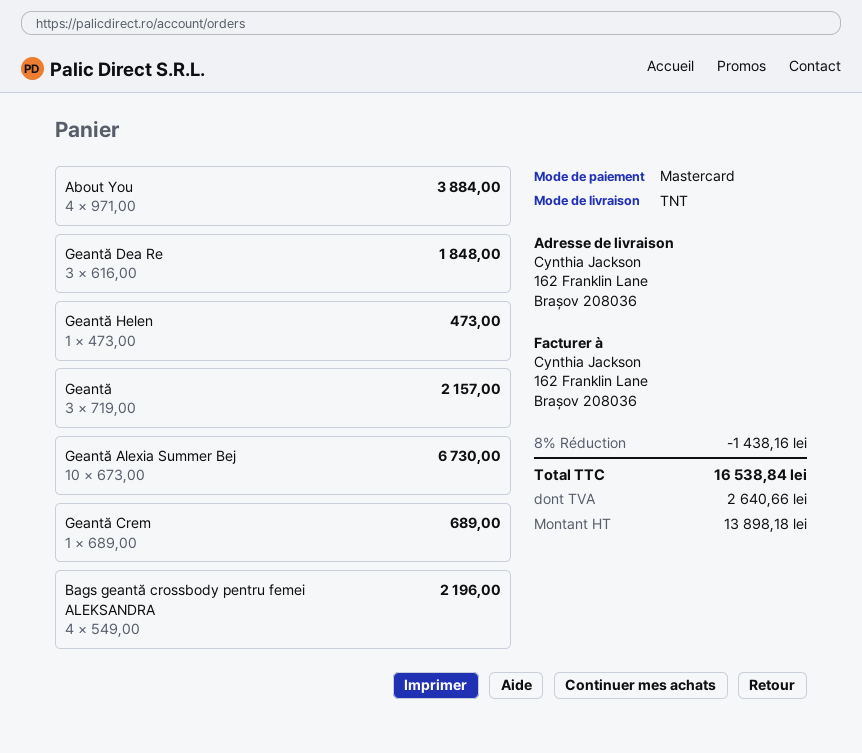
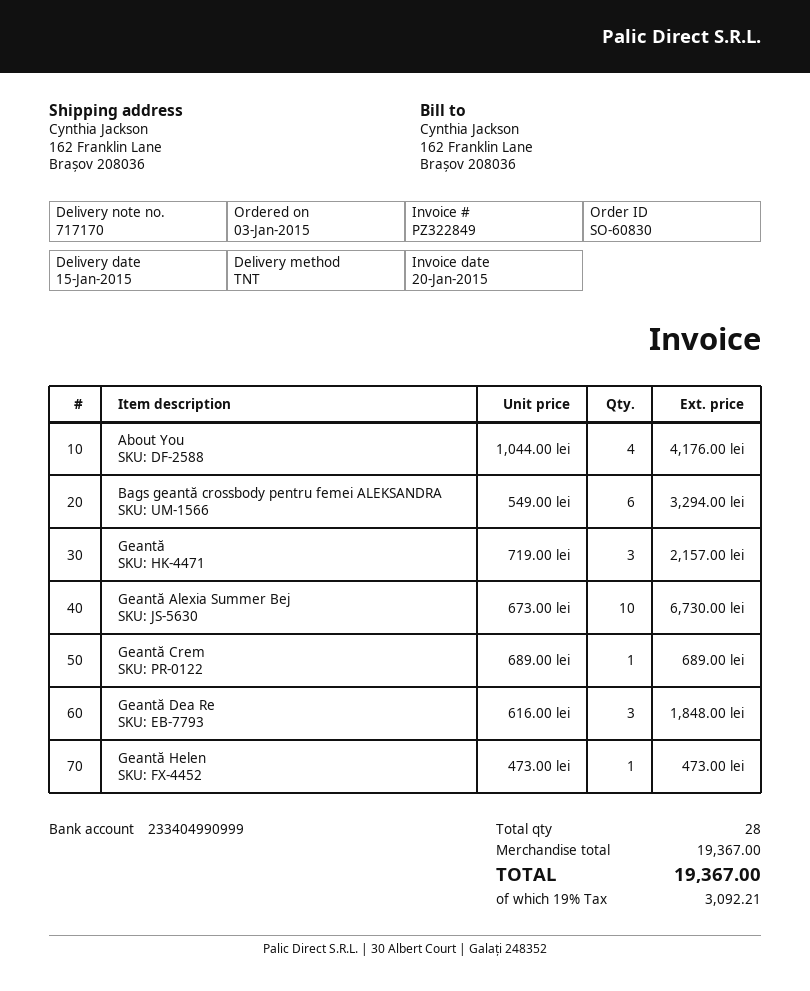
About You: 4 x 971.00 = 3884.00 -> 4 x 1044.00 = 4176.00
Bags geantă crossbody pentru femei ALEKSANDRA: 4 x 549.00 = 2196.00 -> 6 x 549.00 = 3294.00
discount: 8% = 1438.16 -> none
tax: 2640.66 -> 3092.21
total: 16538.84 -> 19367.00

